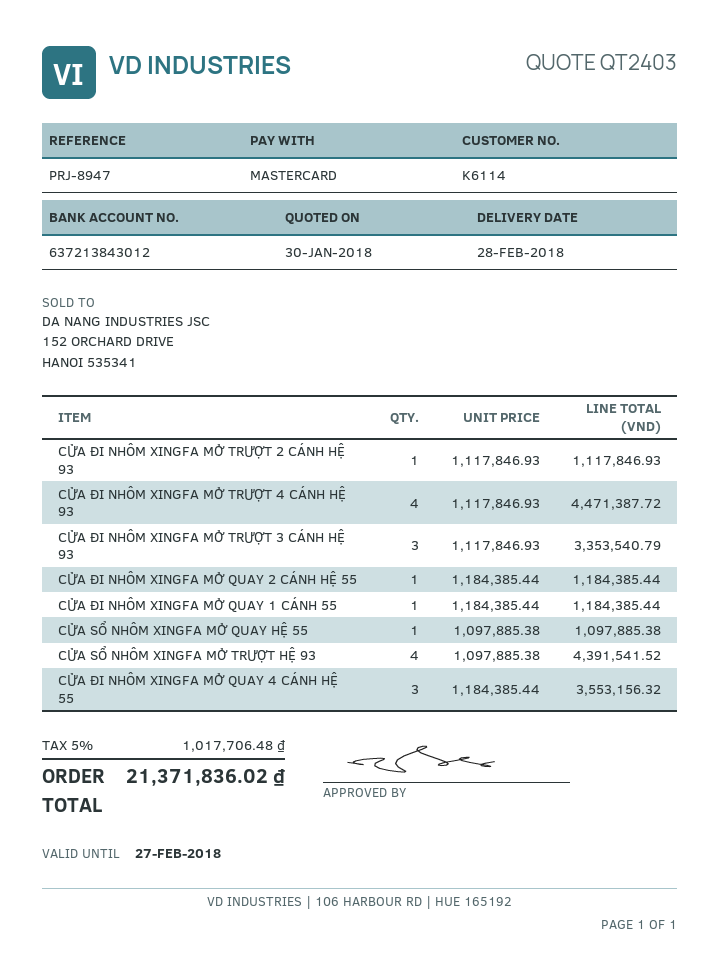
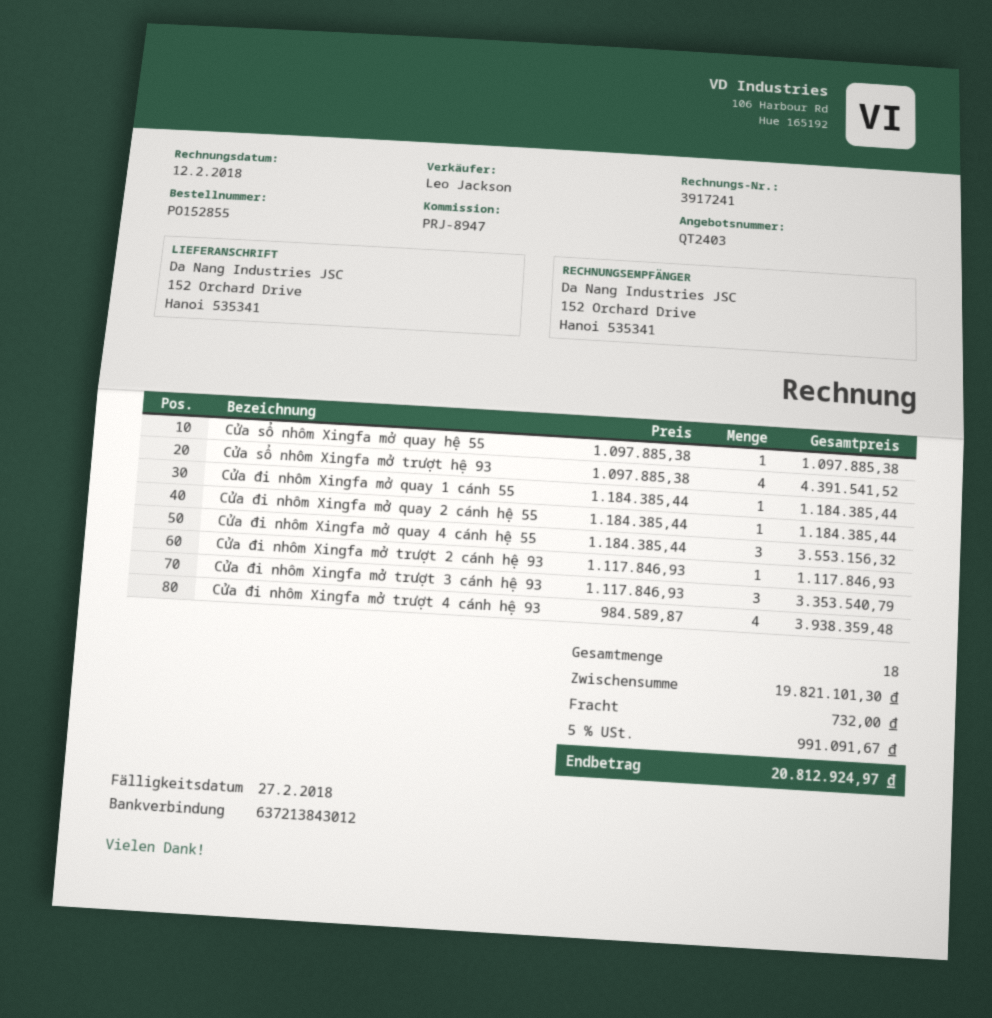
CỬA ĐI NHÔM XINGFA MỞ TRƯỢT 4 CÁNH HỆ 93: 4 x 1117846.93 = 4471387.72 -> 4 x 984589.87 = 3938359.48
shipping: none -> 732.00
tax: 5% = 1017706.48 -> 5% = 991091.67
total: 21371836.02 -> 20812924.97

